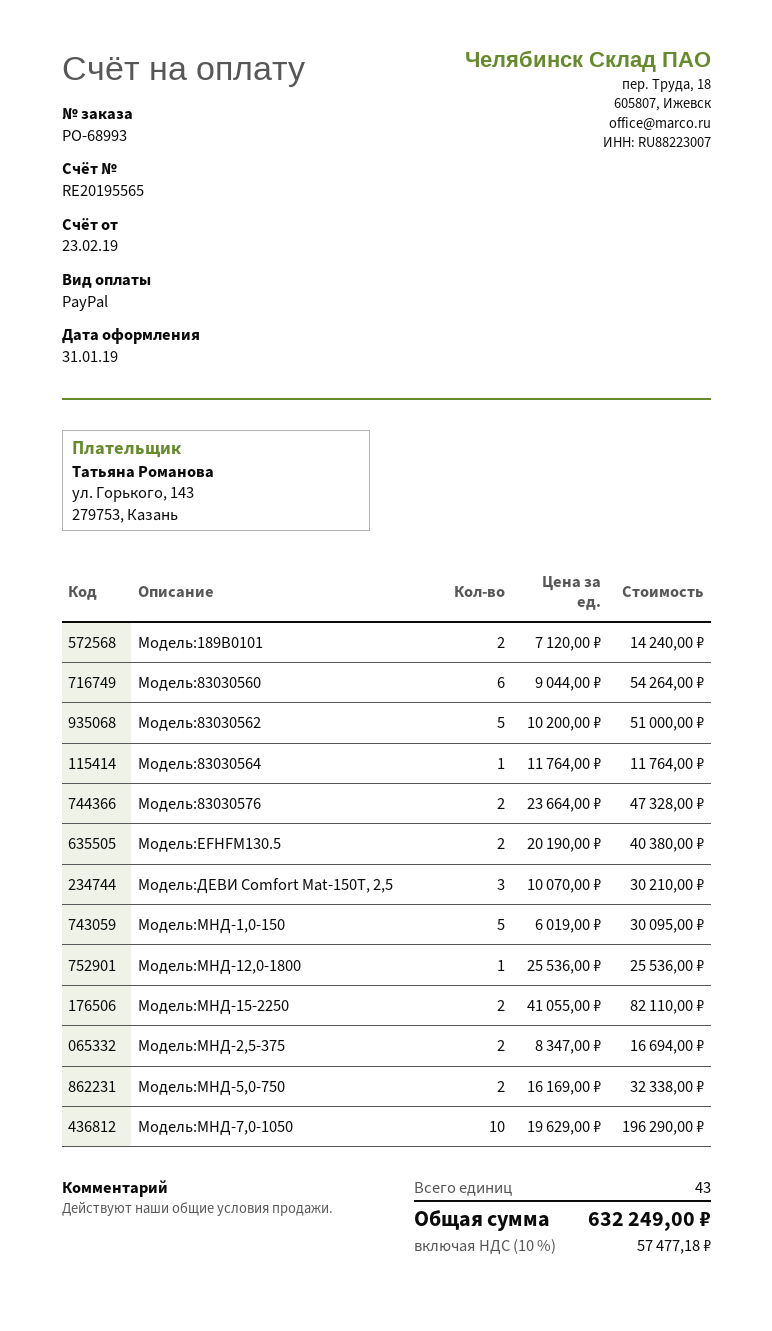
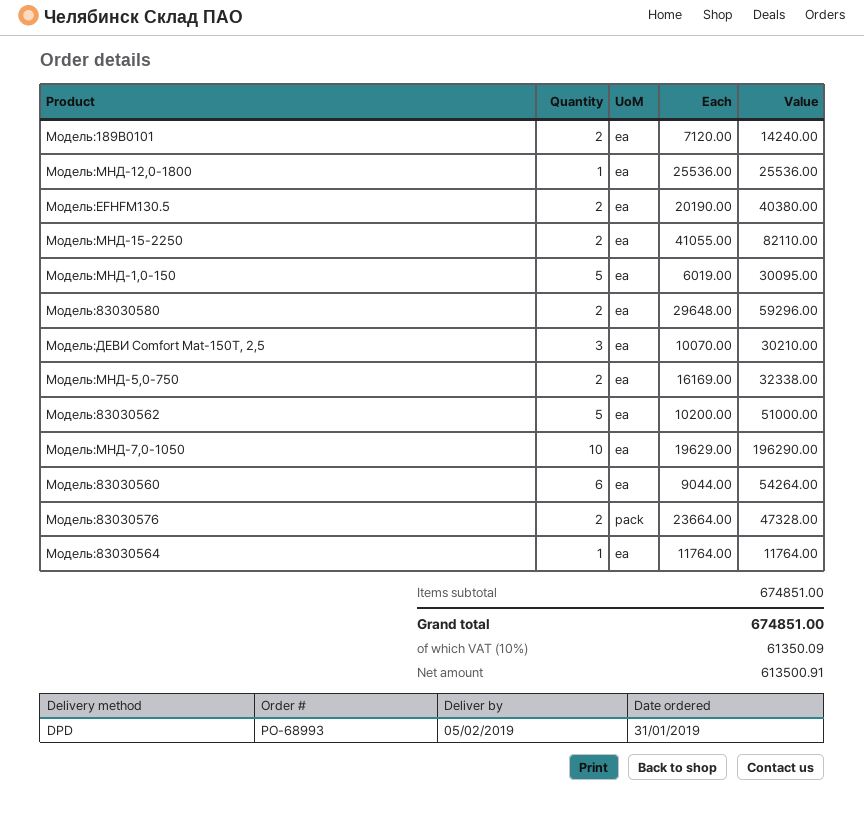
Модель:МНД-2,5-375: 2 x 8347.00 = 16694.00 -> none
Модель:83030580: none -> 2 x 29648.00 = 59296.00
tax: 10% = 57477.18 -> 10% = 61350.09
total: 632249.00 -> 674851.00

